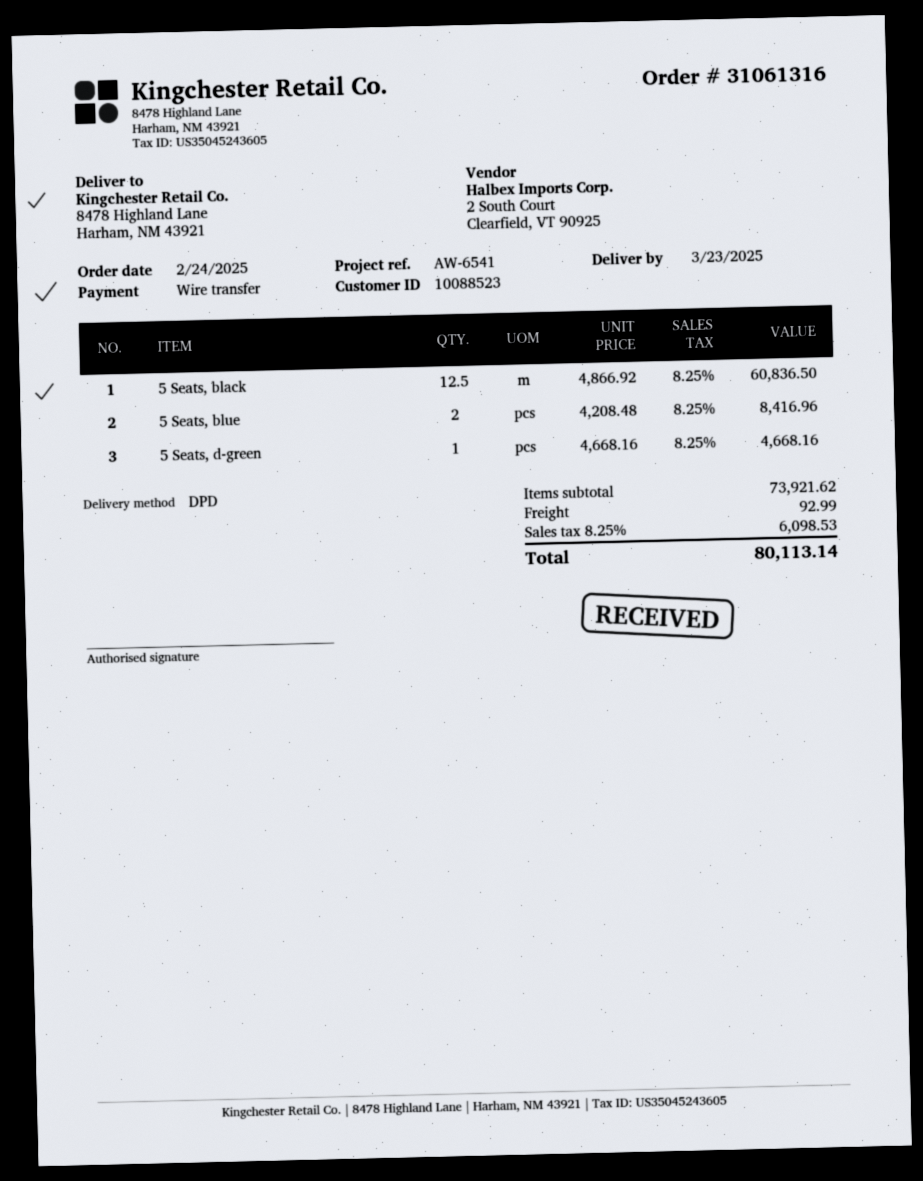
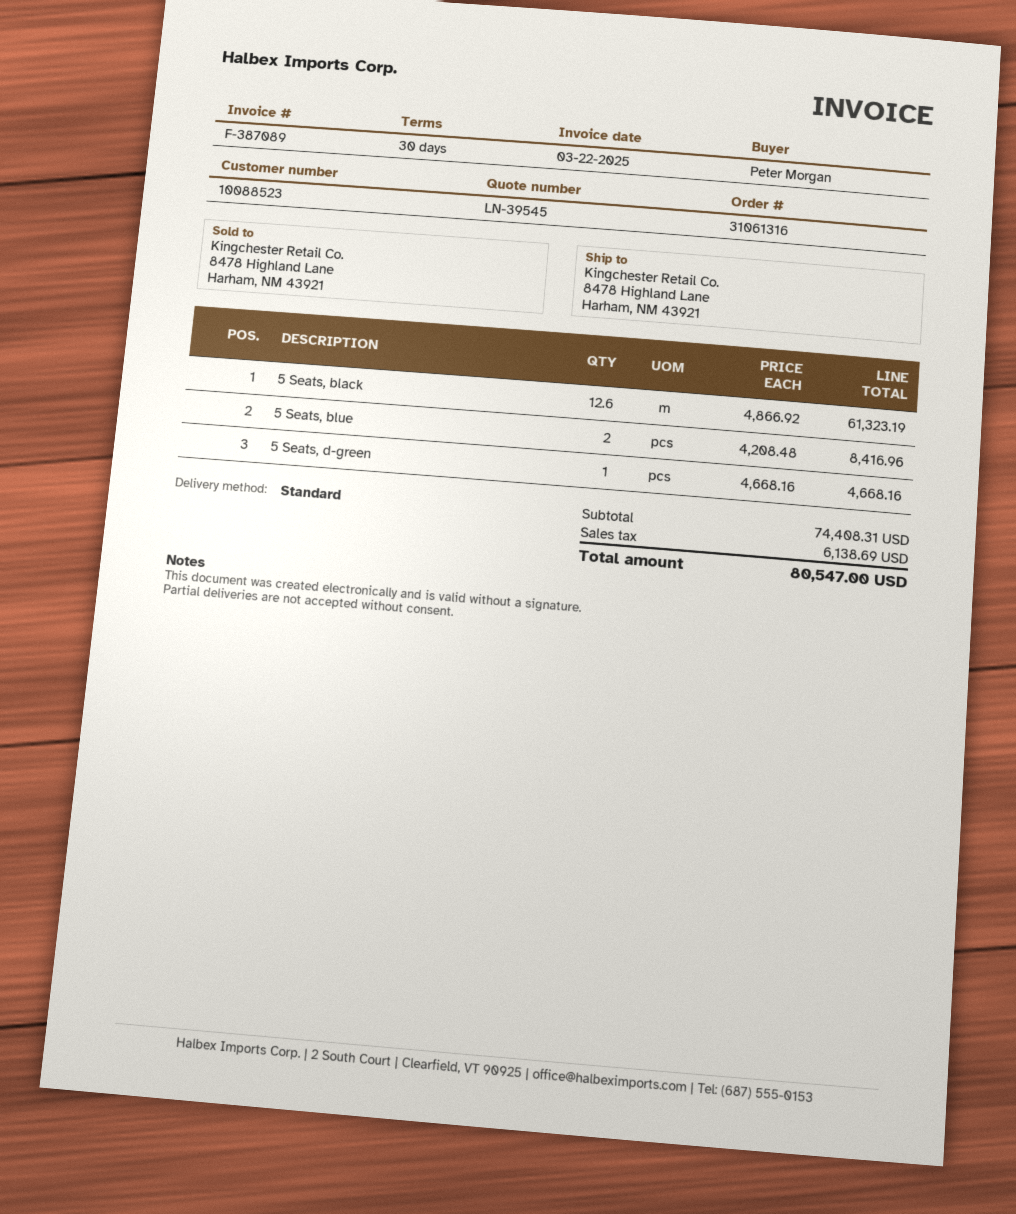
shipping method: DPD -> standard
5 Seats, black: 12.5 x 4866.92 = 60836.50 -> 12.6 x 4866.92 = 61323.19
subtotal: 73921.62 -> 74408.31
shipping: 92.99 -> none
tax: 6098.53 -> 6138.69
total: 80113.14 -> 80547.00

